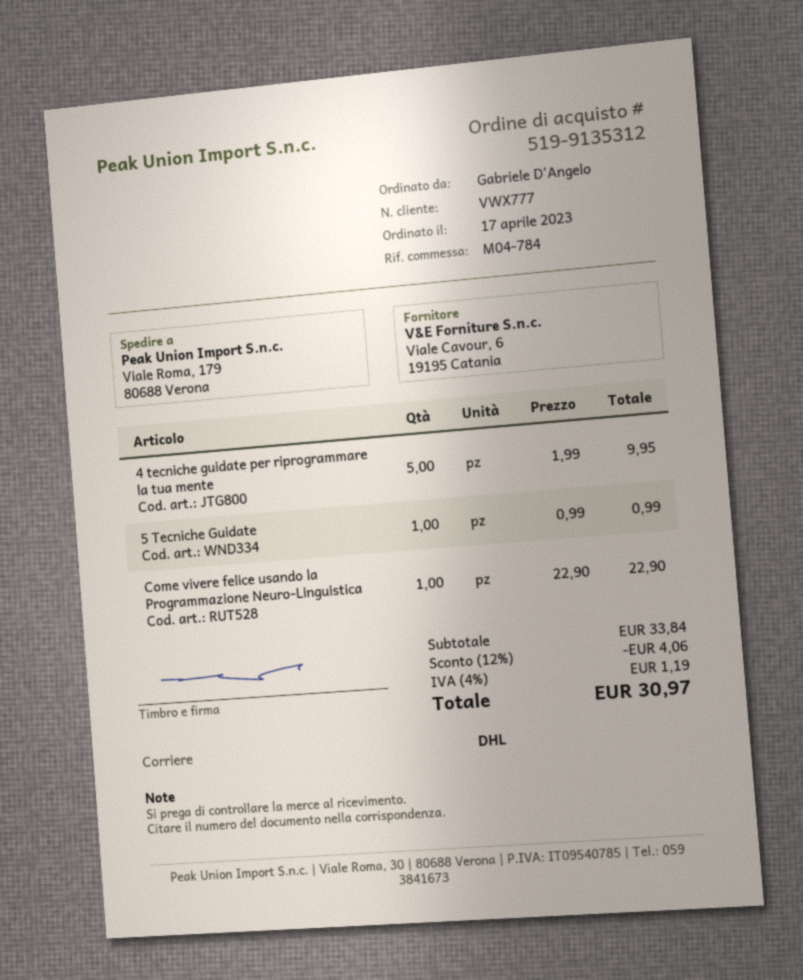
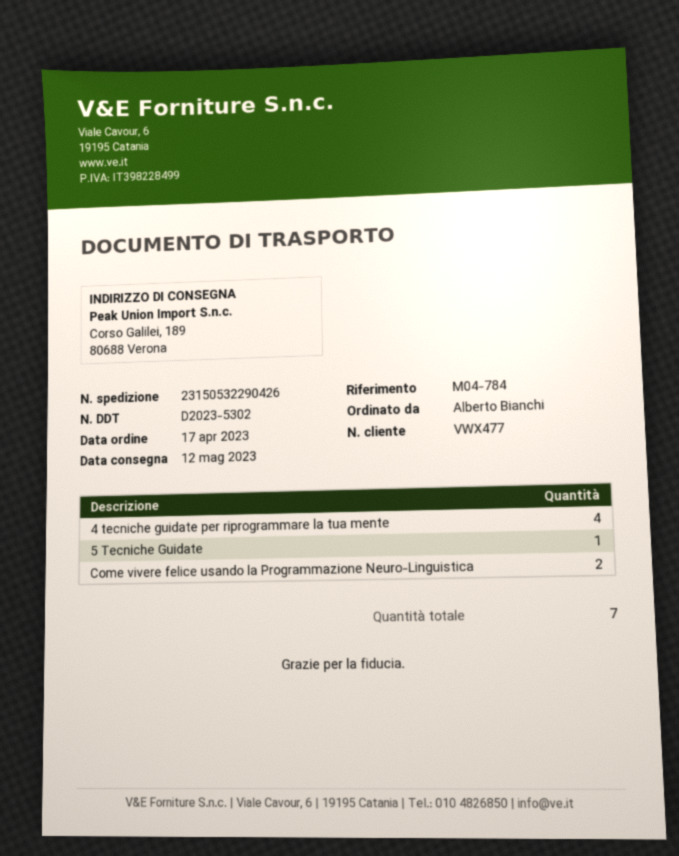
customer number: VWX777 -> VWX477
ordered by: Gabriele D'Angelo -> Alberto Bianchi
ship to: Viale Roma, 179, 80688 Verona -> Corso Galilei, 189, 80688 Verona
4 tecniche guidate per riprogrammare la tua mente: 5 -> 4
Come vivere felice usando la Programmazione Neuro-Linguistica: 1 -> 2

